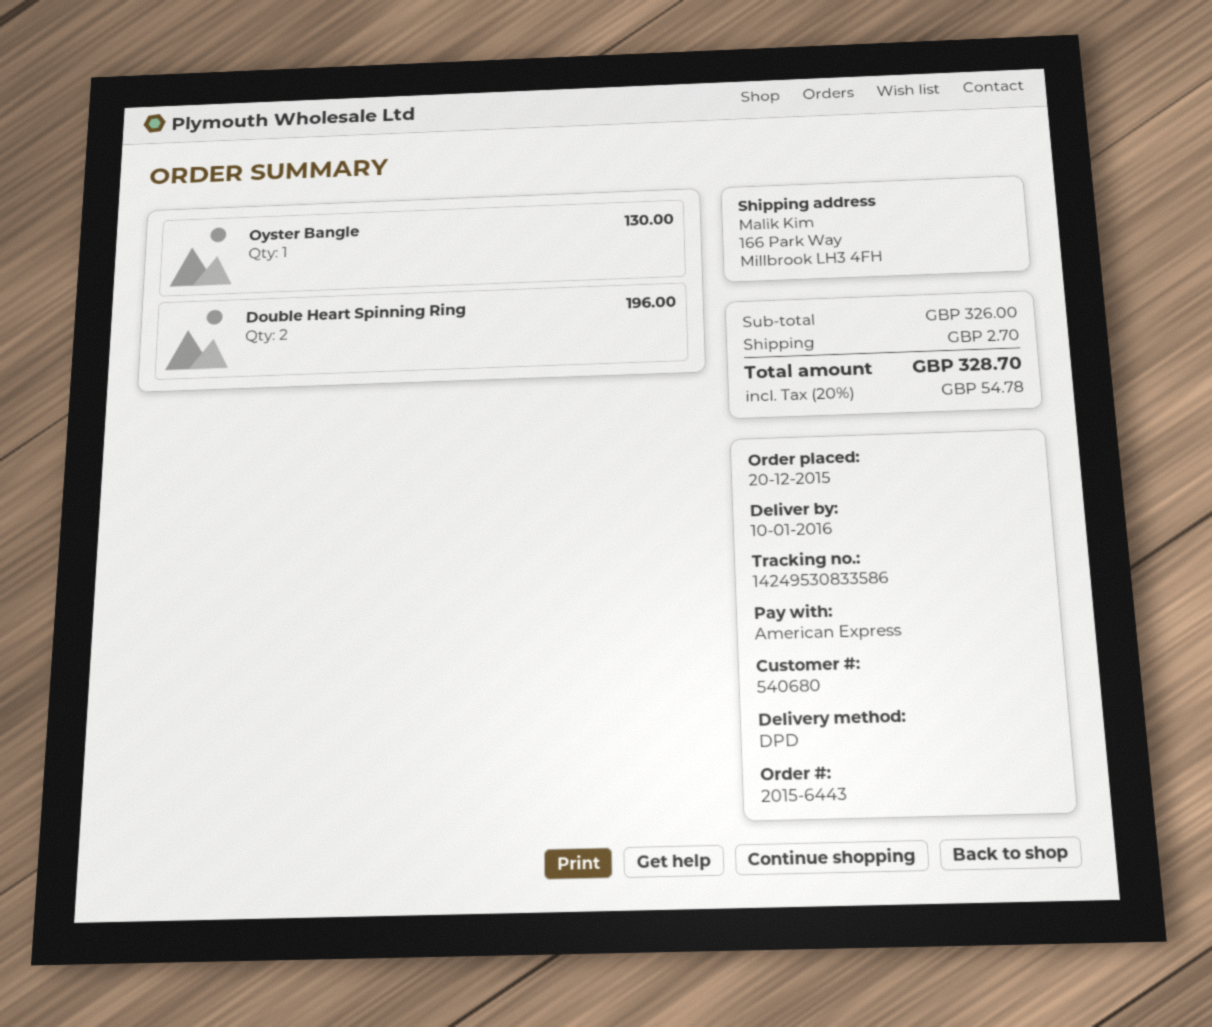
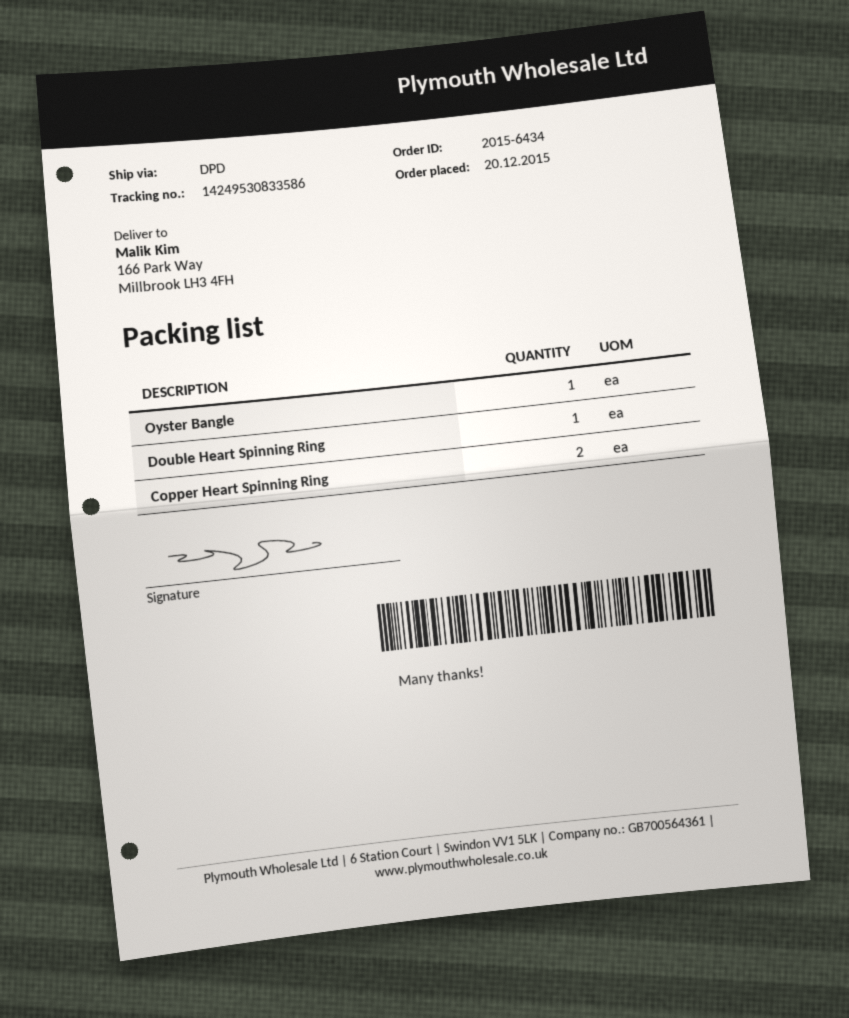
order number: 2015-6443 -> 2015-6434
Double Heart Spinning Ring: 2 -> 1
Copper Heart Spinning Ring: none -> 2

